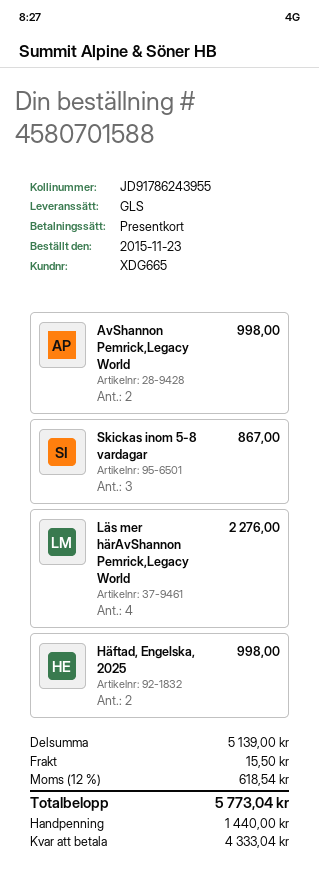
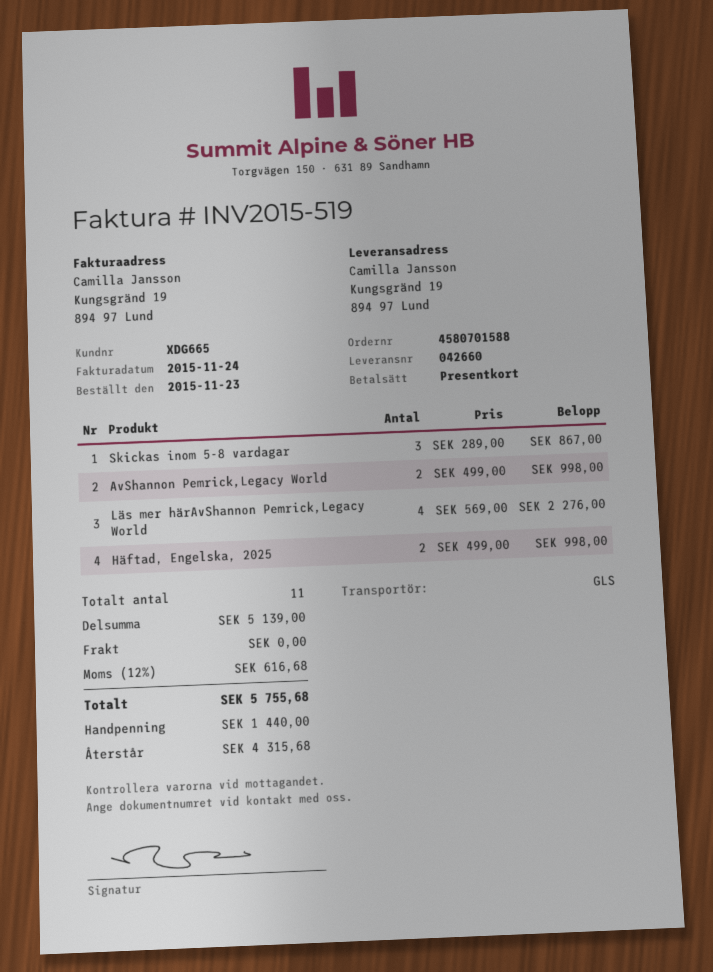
shipping: 15.50 -> 0.00
tax: 12% = 618.54 -> 12% = 616.68
total: 5773.04 -> 5755.68
balance: 4333.04 -> 4315.68

